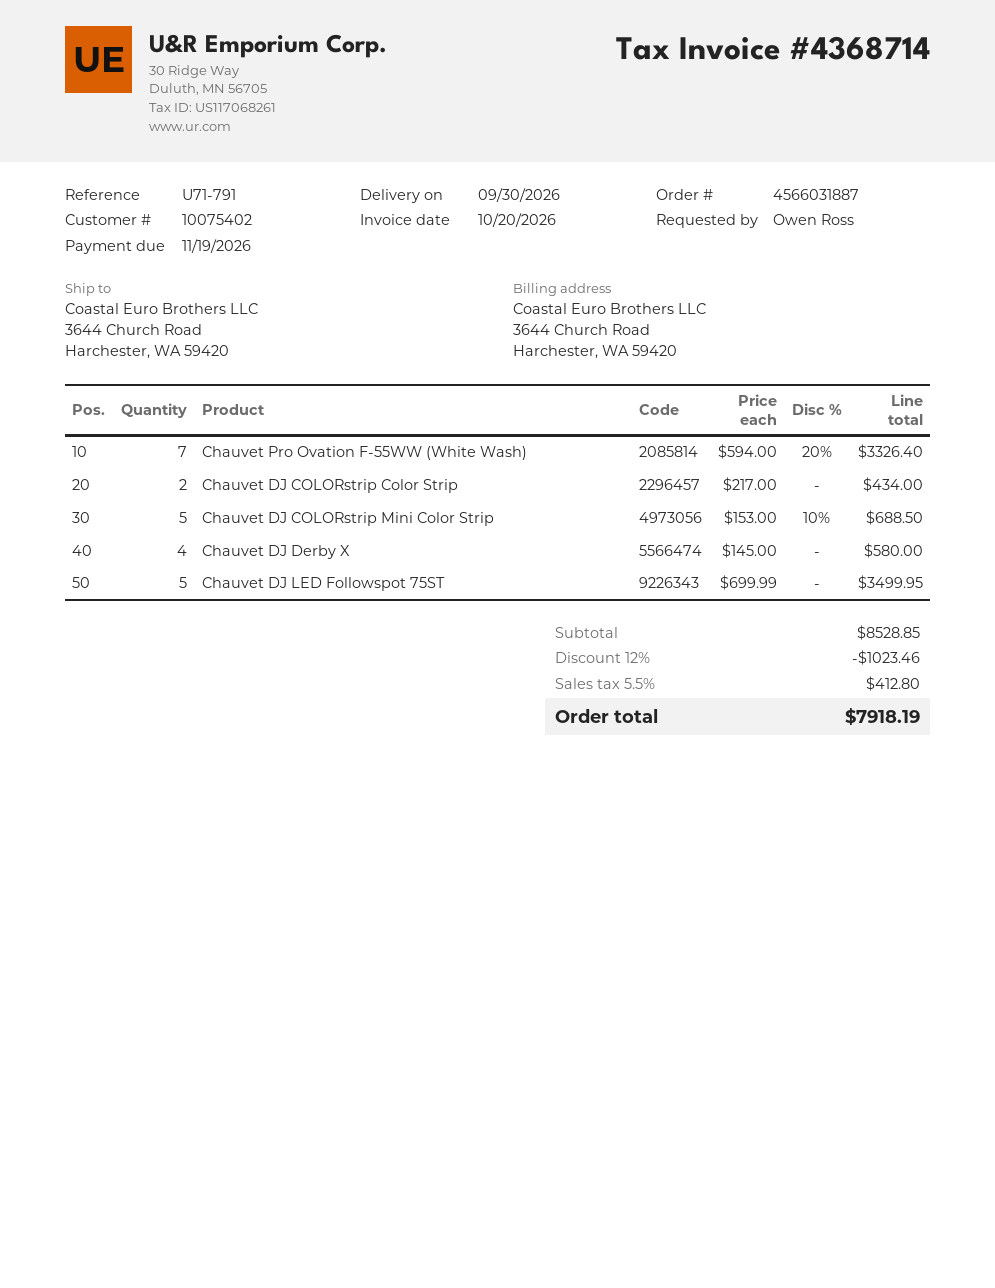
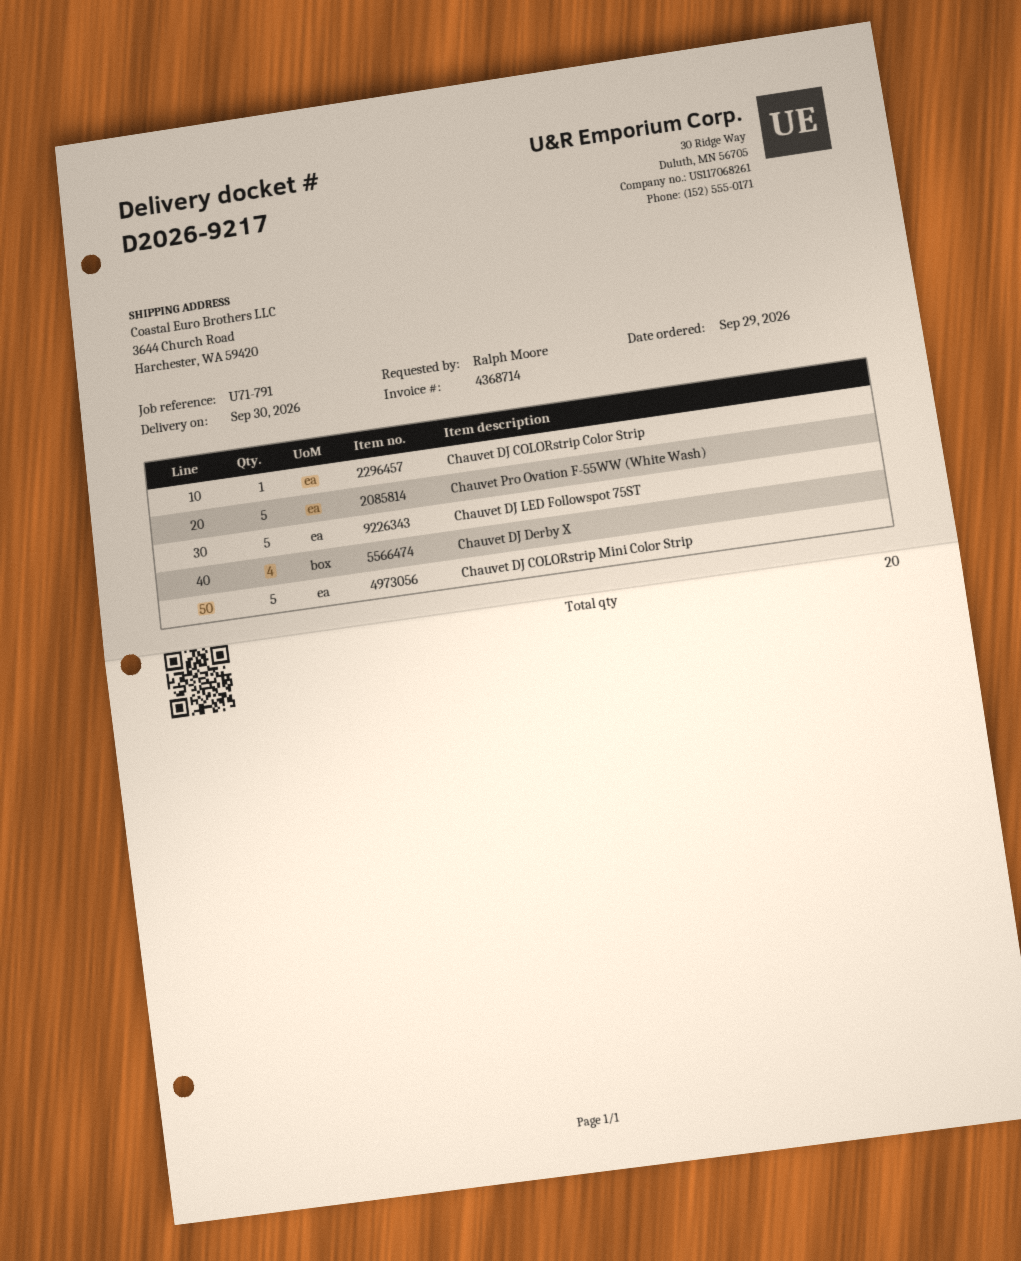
ordered by: Owen Ross -> Ralph Moore
Chauvet Pro Ovation F-55WW (White Wash): 7 -> 5
Chauvet DJ COLORstrip Color Strip: 2 -> 1

